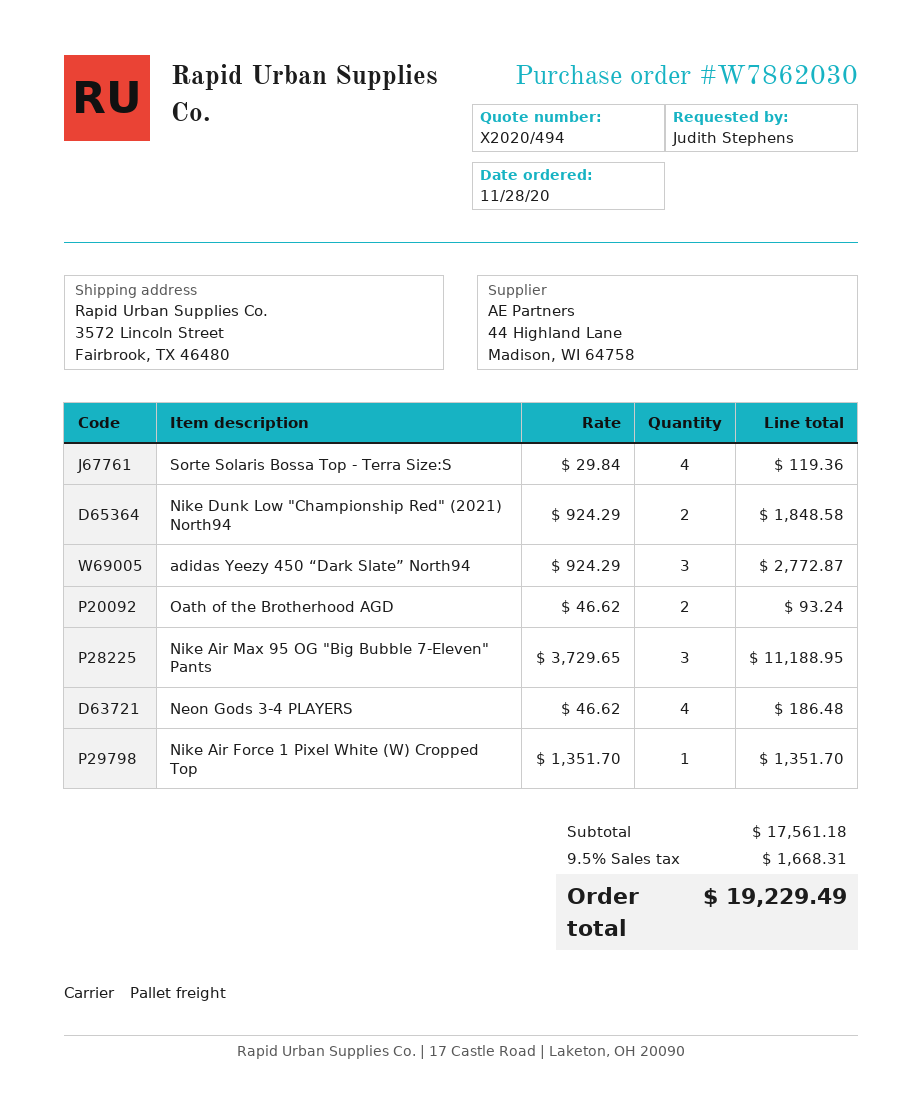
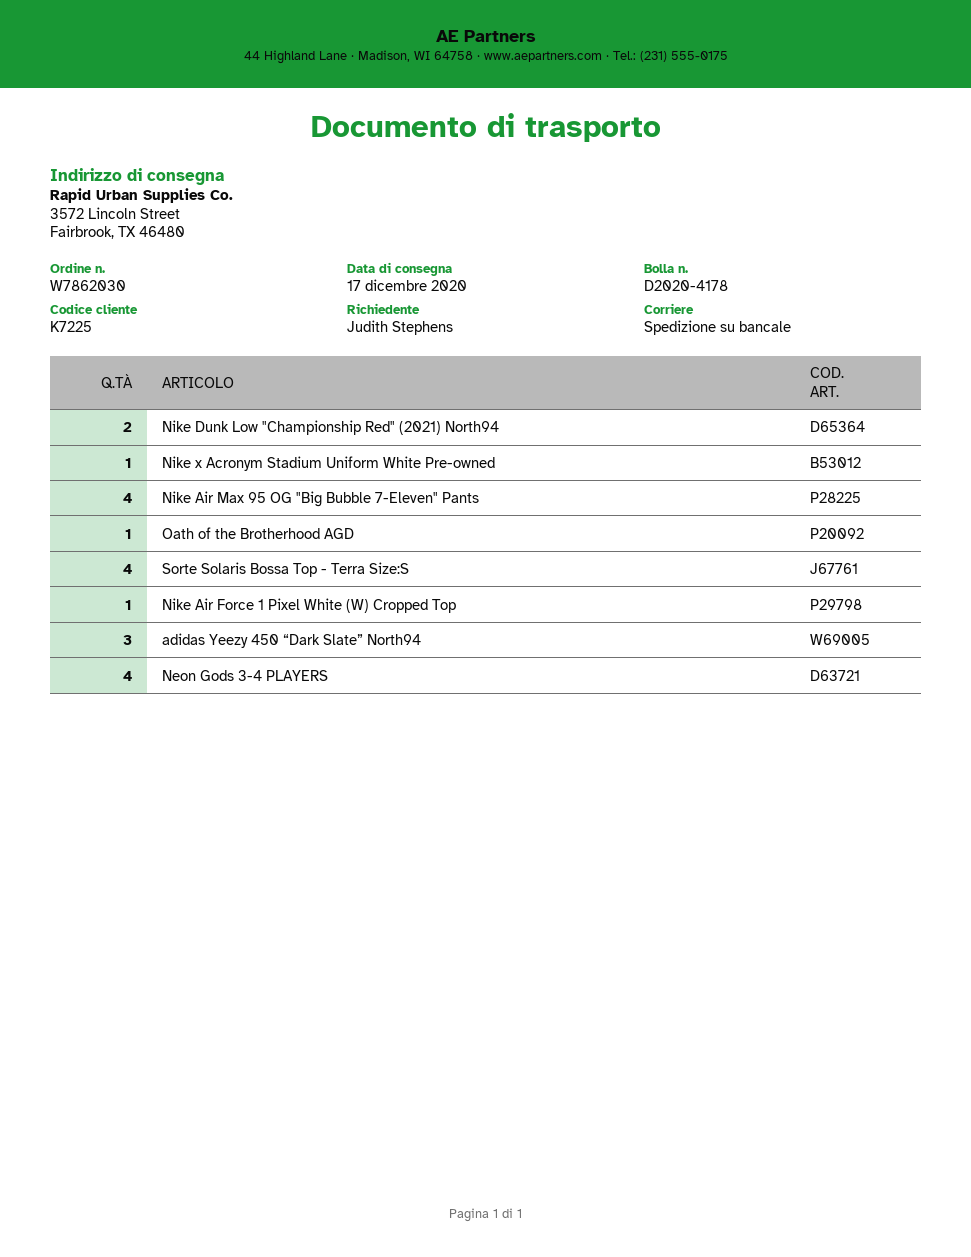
Oath of the Brotherhood AGD: 2 -> 1
Nike Air Max 95 OG "Big Bubble 7-Eleven" Pants: 3 -> 4
Nike x Acronym Stadium Uniform White Pre-owned: none -> 1

